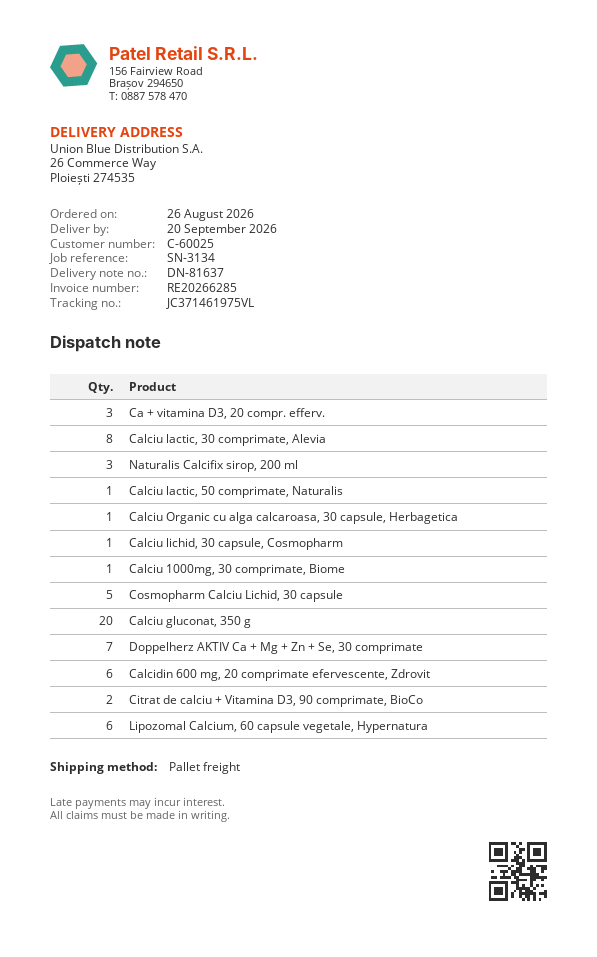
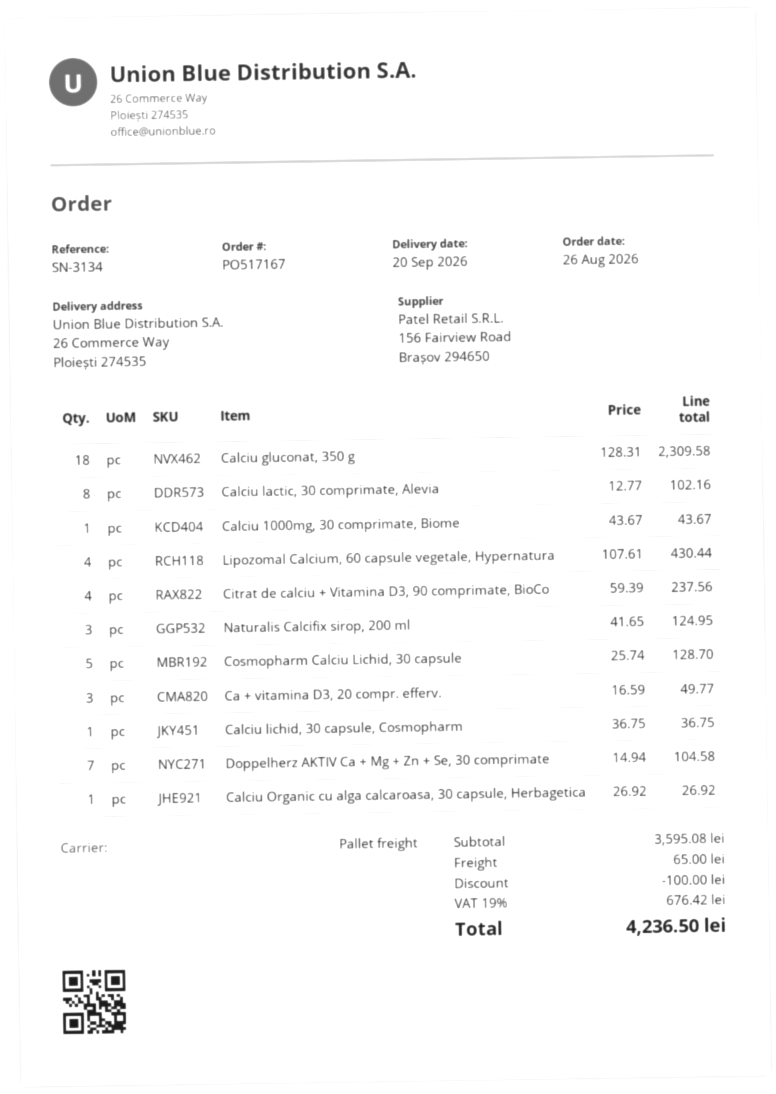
Calciu lactic, 50 comprimate, Naturalis: 1 -> none
Calciu gluconat, 350 g: 20 -> 18
Calcidin 600 mg, 20 comprimate efervescente, Zdrovit: 6 -> none
Citrat de calciu + Vitamina D3, 90 comprimate, BioCo: 2 -> 4
Lipozomal Calcium, 60 capsule vegetale, Hypernatura: 6 -> 4

